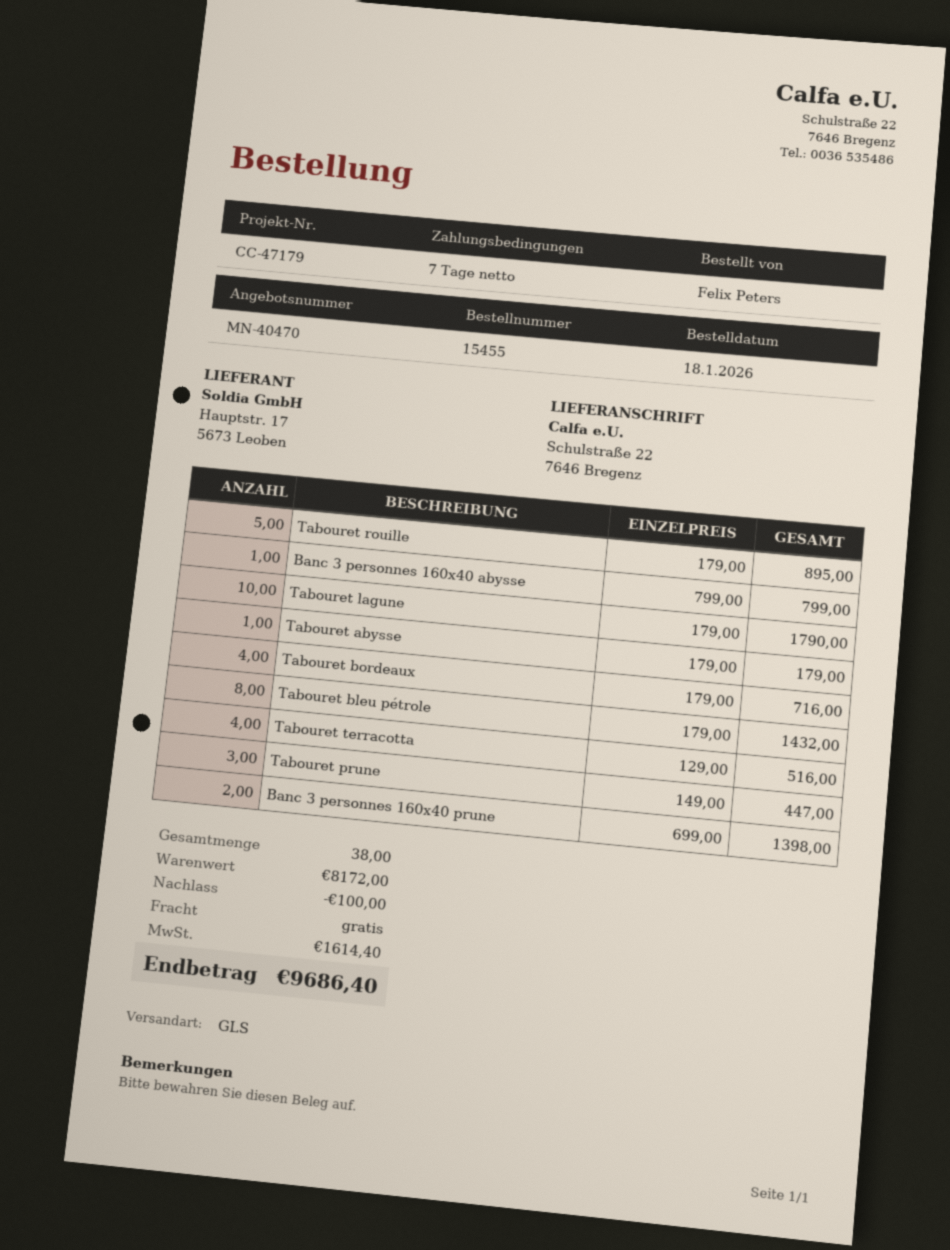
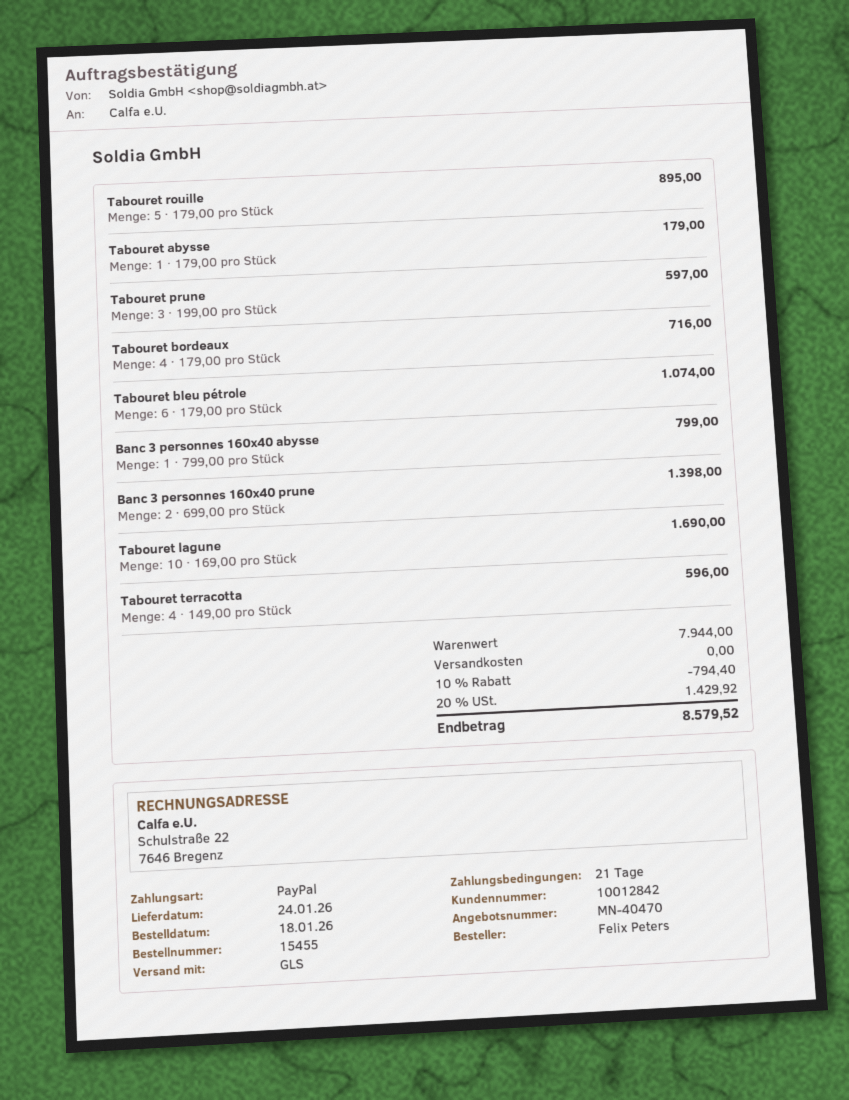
payment terms: 7 days -> 21 days
Tabouret lagune: 10 x 179.00 = 1790.00 -> 10 x 169.00 = 1690.00
Tabouret bleu pétrole: 8 x 179.00 = 1432.00 -> 6 x 179.00 = 1074.00
Tabouret terracotta: 4 x 129.00 = 516.00 -> 4 x 149.00 = 596.00
Tabouret prune: 3 x 149.00 = 447.00 -> 3 x 199.00 = 597.00
subtotal: 8172.00 -> 7944.00
discount: 100.00 -> 794.40
tax: 1614.40 -> 1429.92
total: 9686.40 -> 8579.52

